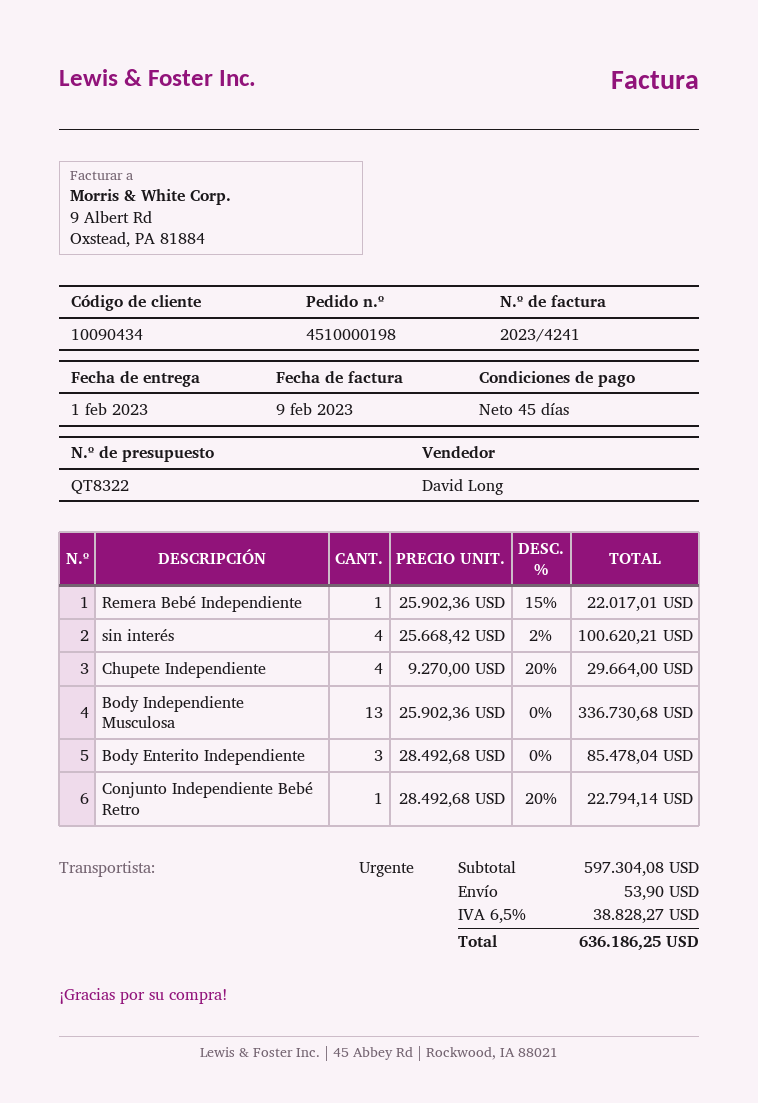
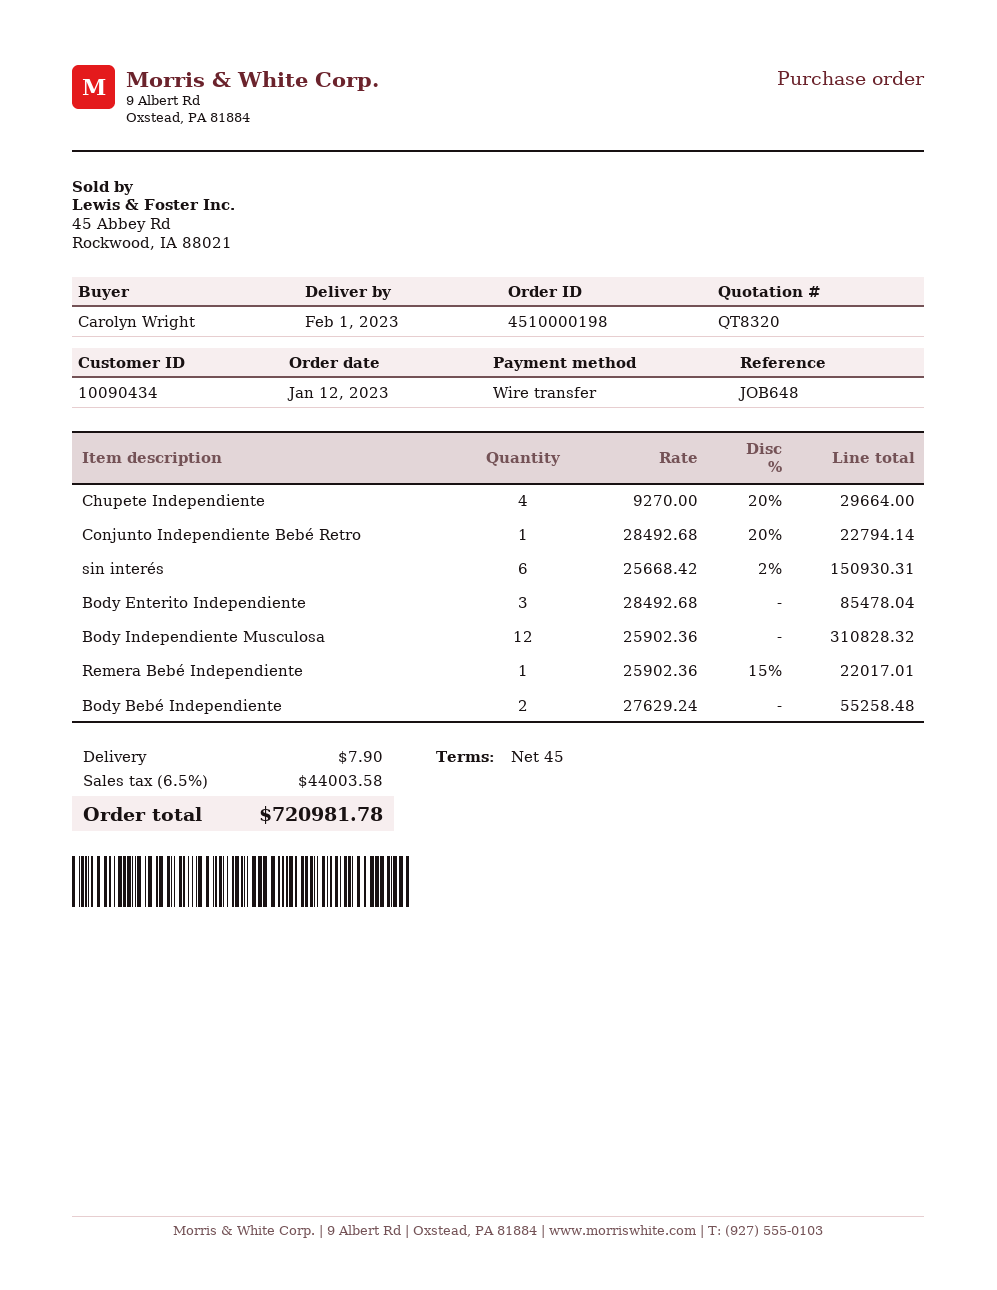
quote number: QT8322 -> QT8320
sin interés: 4 x 25668.42 - 2% = 100620.21 -> 6 x 25668.42 - 2% = 150930.31
Body Independiente Musculosa: 13 x 25902.36 = 336730.68 -> 12 x 25902.36 = 310828.32
Body Bebé Independiente: none -> 2 x 27629.24 = 55258.48
shipping: 53.90 -> 7.90
tax: 6.5% = 38828.27 -> 6.5% = 44003.58
total: 636186.25 -> 720981.78

